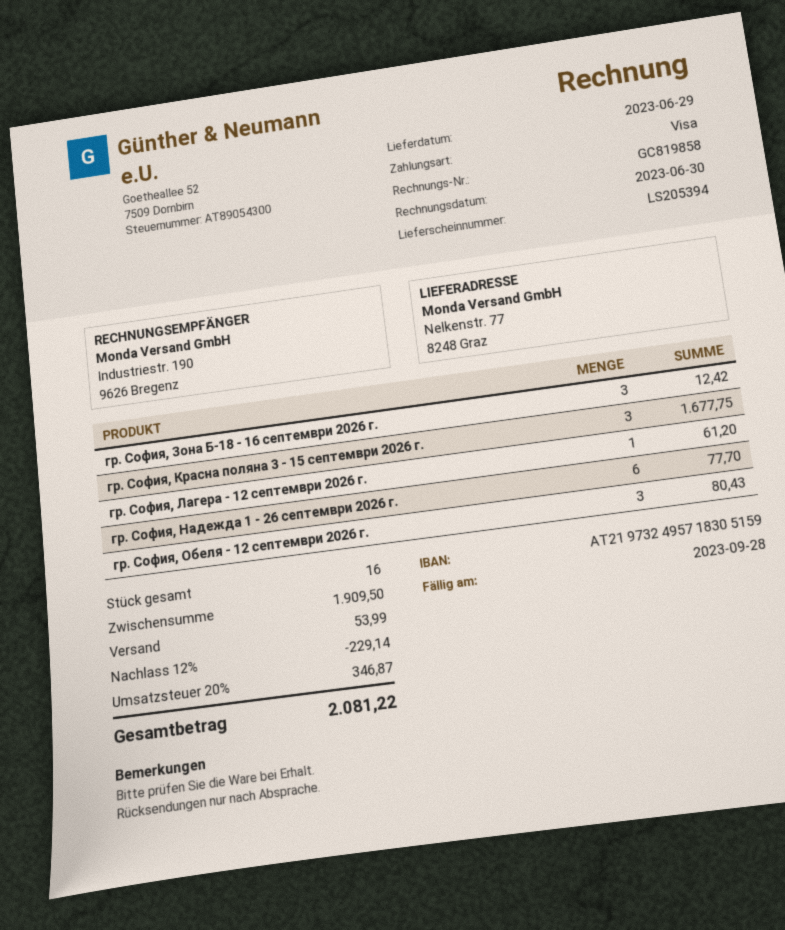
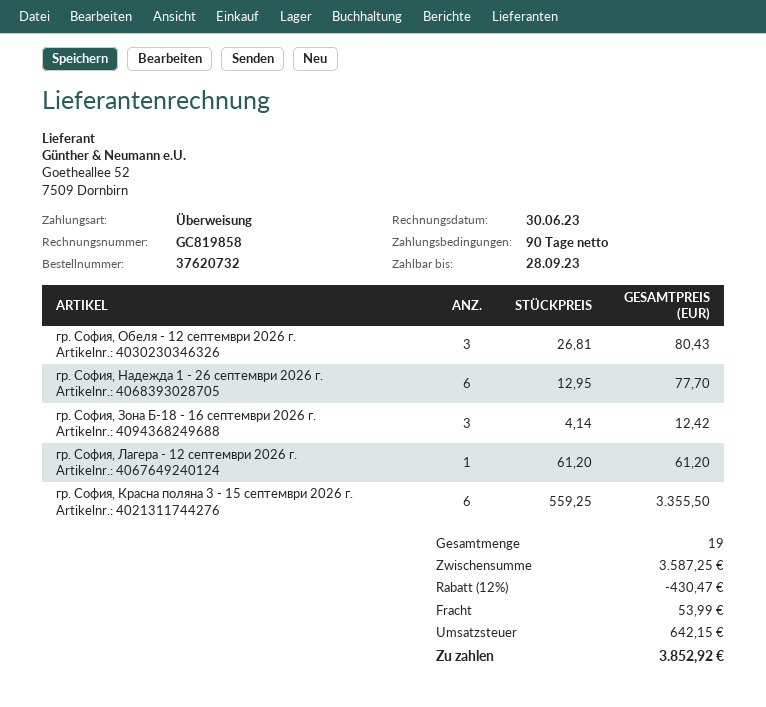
payment method: Visa -> bank transfer
гр. София, Красна поляна 3 - 15 септември 2026 г.: 3 for 1677.75 -> 6 for 3355.50
total quantity: 16 -> 19
subtotal: 1909.50 -> 3587.25
discount: 12% = 229.14 -> 12% = 430.47
tax: 346.87 -> 642.15
total: 2081.22 -> 3852.92

